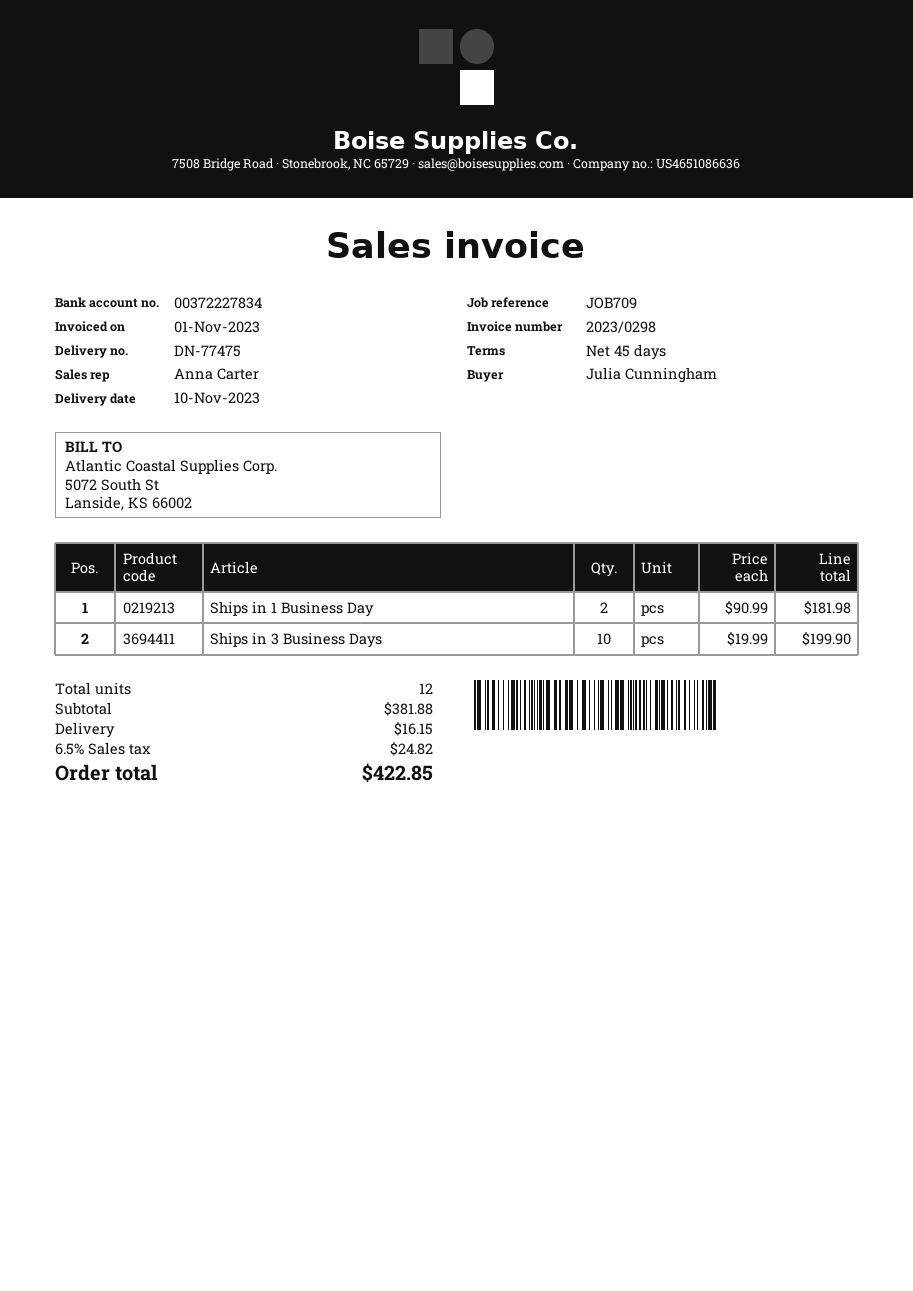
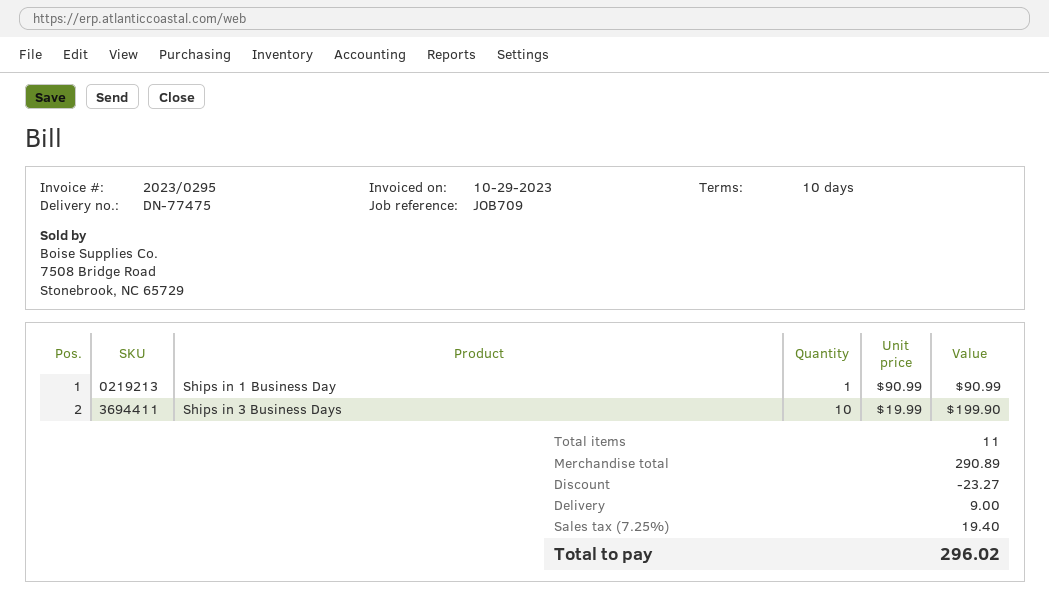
invoice number: 2023/0298 -> 2023/0295
invoice date: 2023-11-01 -> 2023-10-29
payment terms: 45 days -> 10 days
Ships in 1 Business Day: 2 x 90.99 = 181.98 -> 1 x 90.99 = 90.99
total quantity: 12 -> 11
subtotal: 381.88 -> 290.89
discount: none -> 23.27
shipping: 16.15 -> 9.00
tax: 6.5% = 24.82 -> 7.25% = 19.40
total: 422.85 -> 296.02

